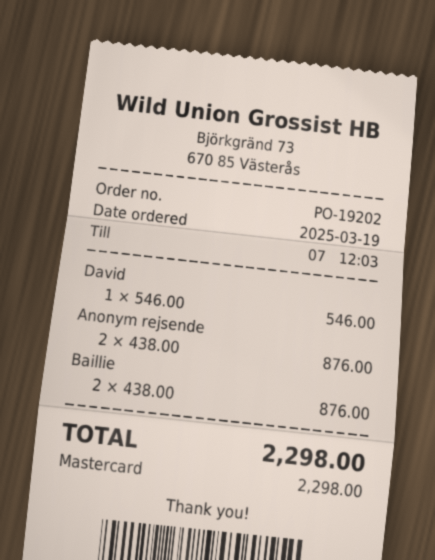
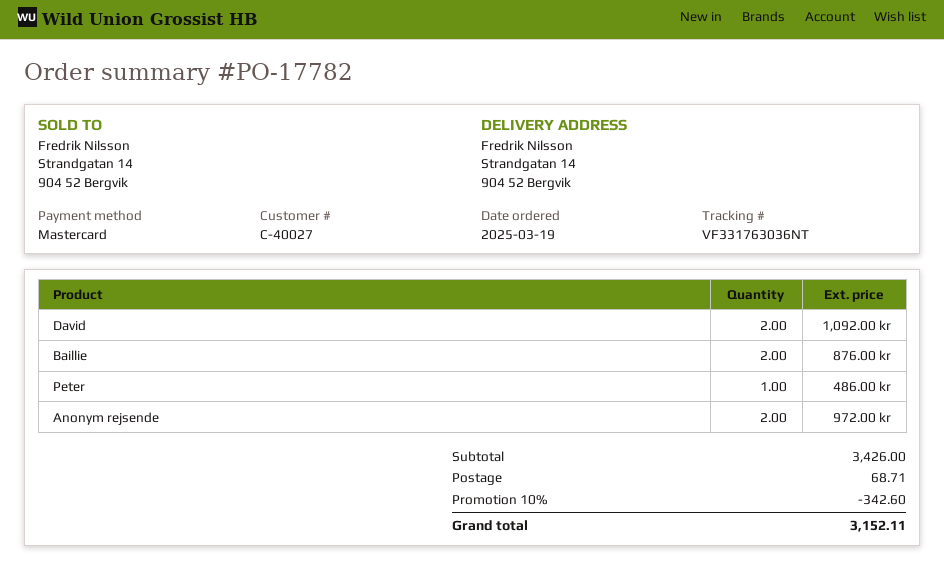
order number: PO-19202 -> PO-17782
David: 1 for 546.00 -> 2 for 1092.00
Anonym rejsende: 2 for 876.00 -> 2 for 972.00
Peter: none -> 1 for 486.00
discount: none -> 10% = 342.60
shipping: none -> 68.71
total: 2298.00 -> 3152.11

